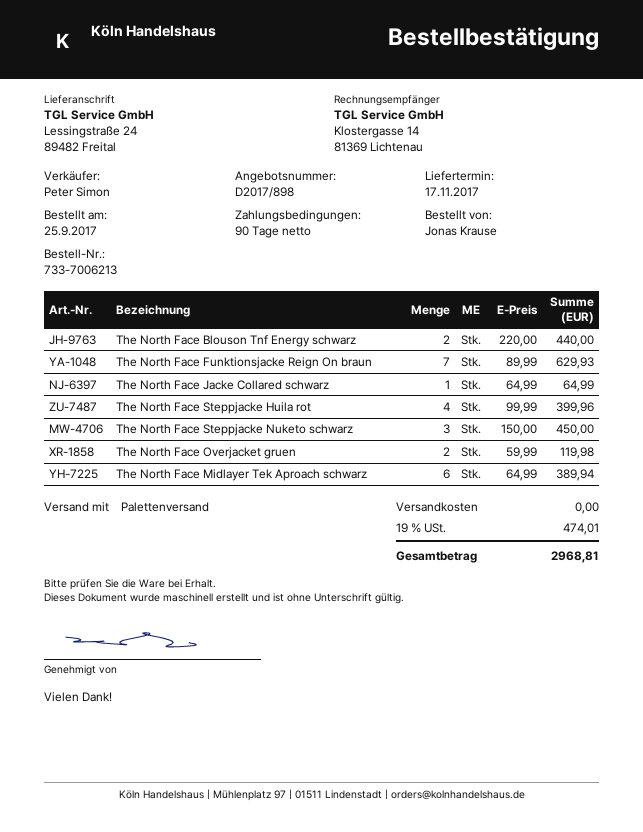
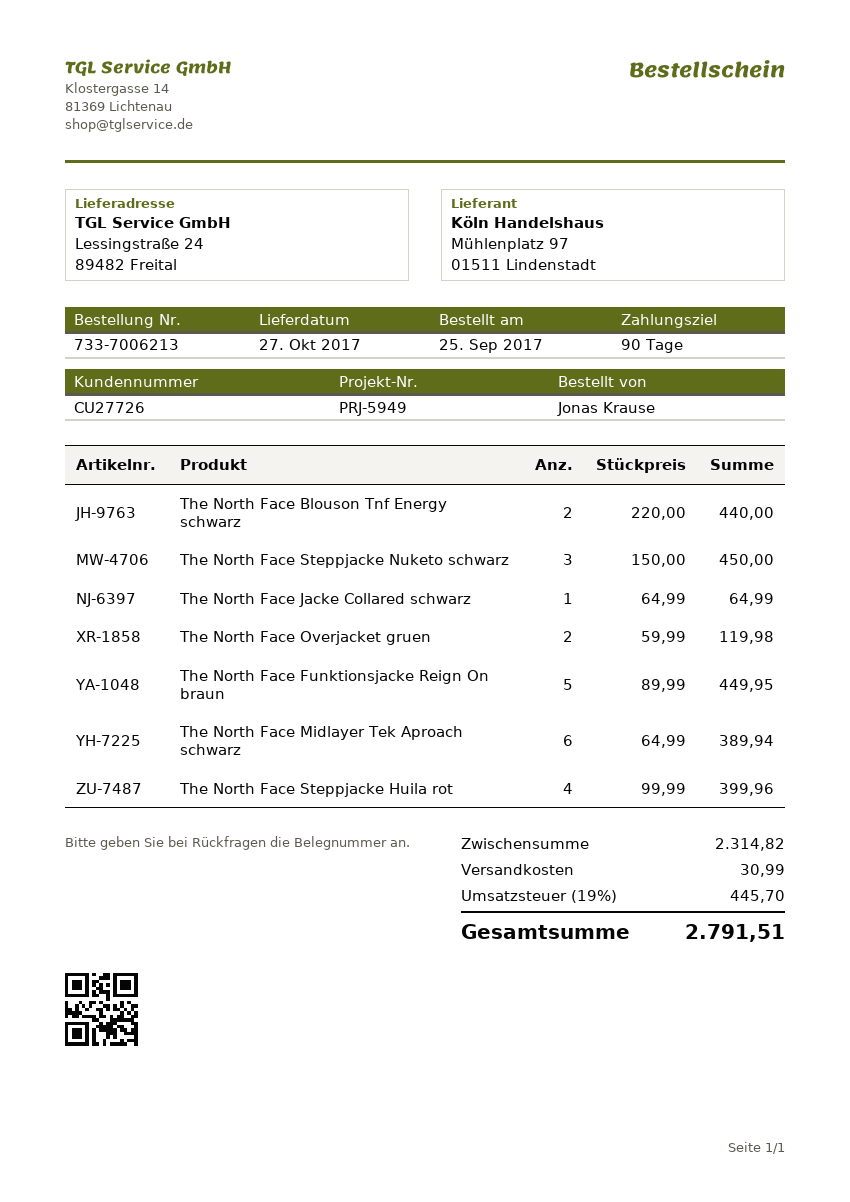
delivery date: 2017-11-17 -> 2017-10-27
The North Face Funktionsjacke Reign On braun: 7 x 89.99 = 629.93 -> 5 x 89.99 = 449.95
shipping: 0.00 -> 30.99
tax: 19% = 474.01 -> 19% = 445.70
total: 2968.81 -> 2791.51

